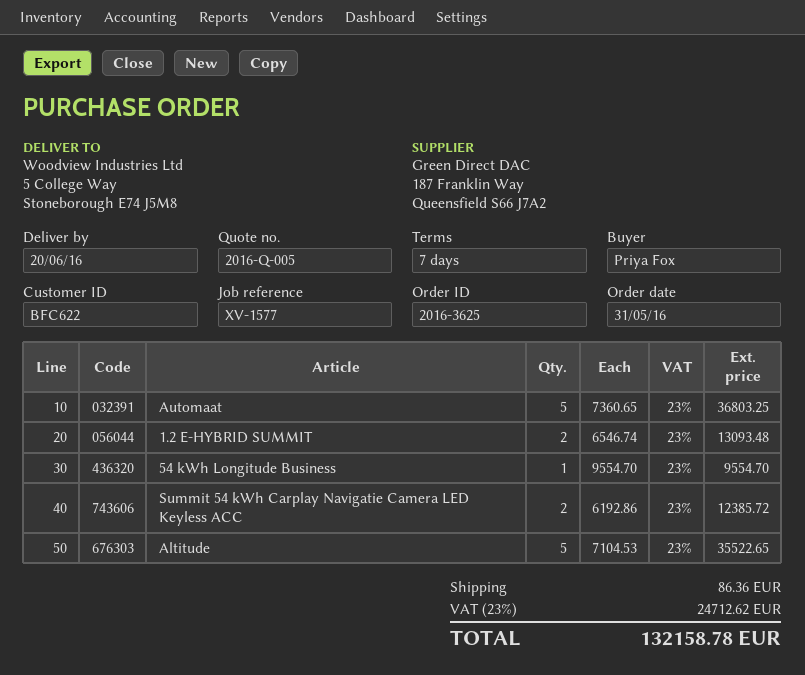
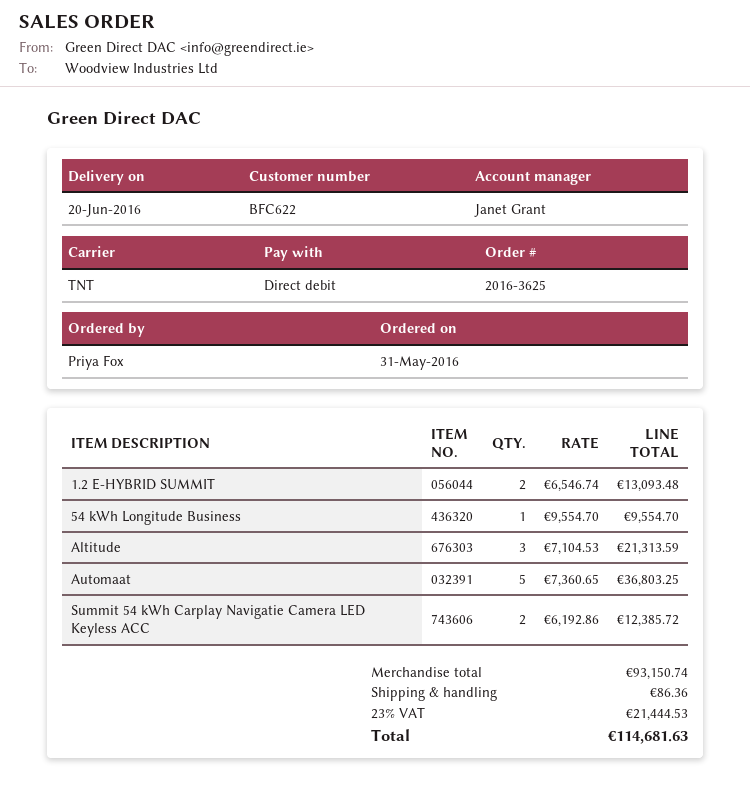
Altitude: 5 x 7104.53 = 35522.65 -> 3 x 7104.53 = 21313.59
tax: 23% = 24712.62 -> 23% = 21444.53
total: 132158.78 -> 114681.63

